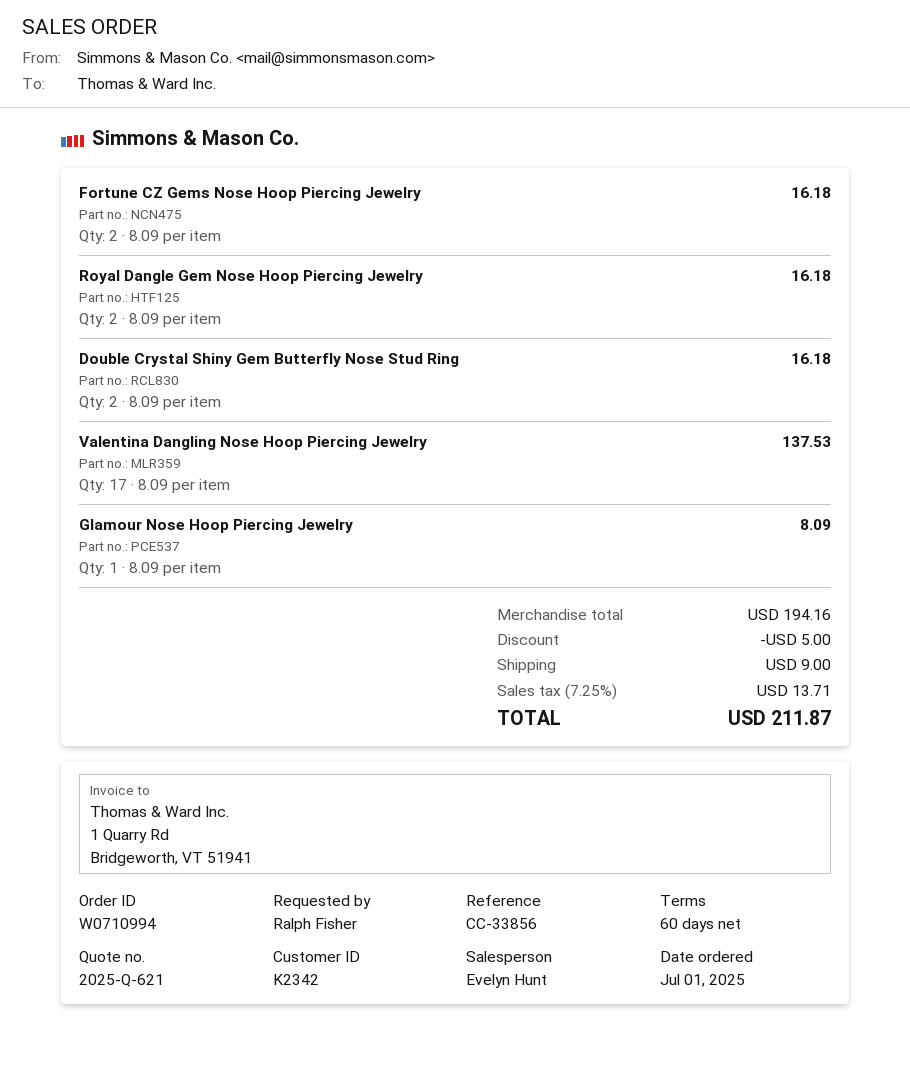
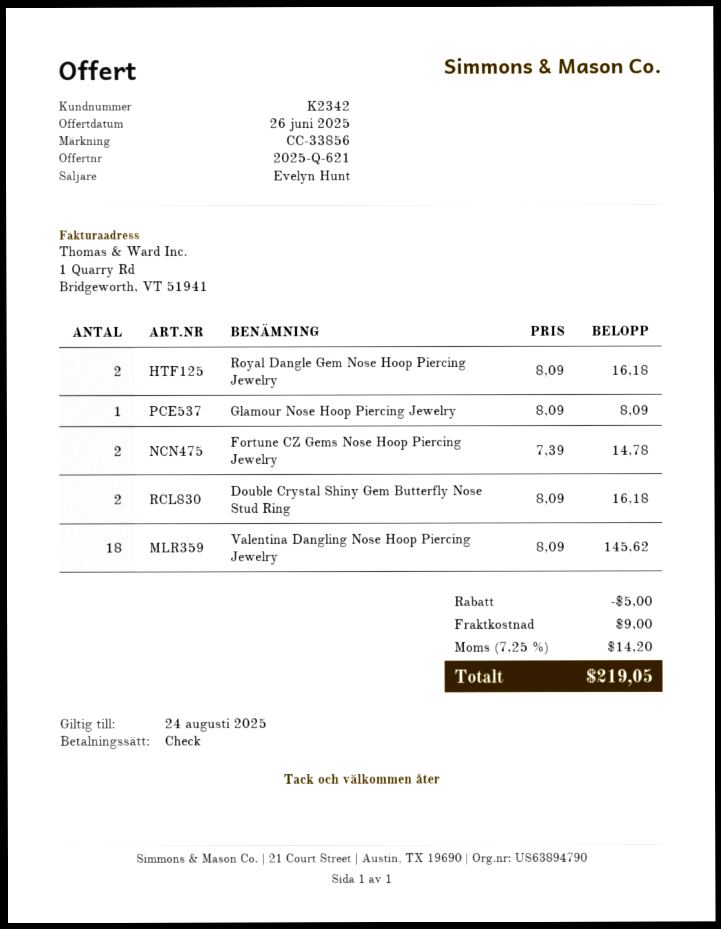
Fortune CZ Gems Nose Hoop Piercing Jewelry: 2 x 8.09 = 16.18 -> 2 x 7.39 = 14.78
Valentina Dangling Nose Hoop Piercing Jewelry: 17 x 8.09 = 137.53 -> 18 x 8.09 = 145.62
tax: 7.25% = 13.71 -> 7.25% = 14.20
total: 211.87 -> 219.05

